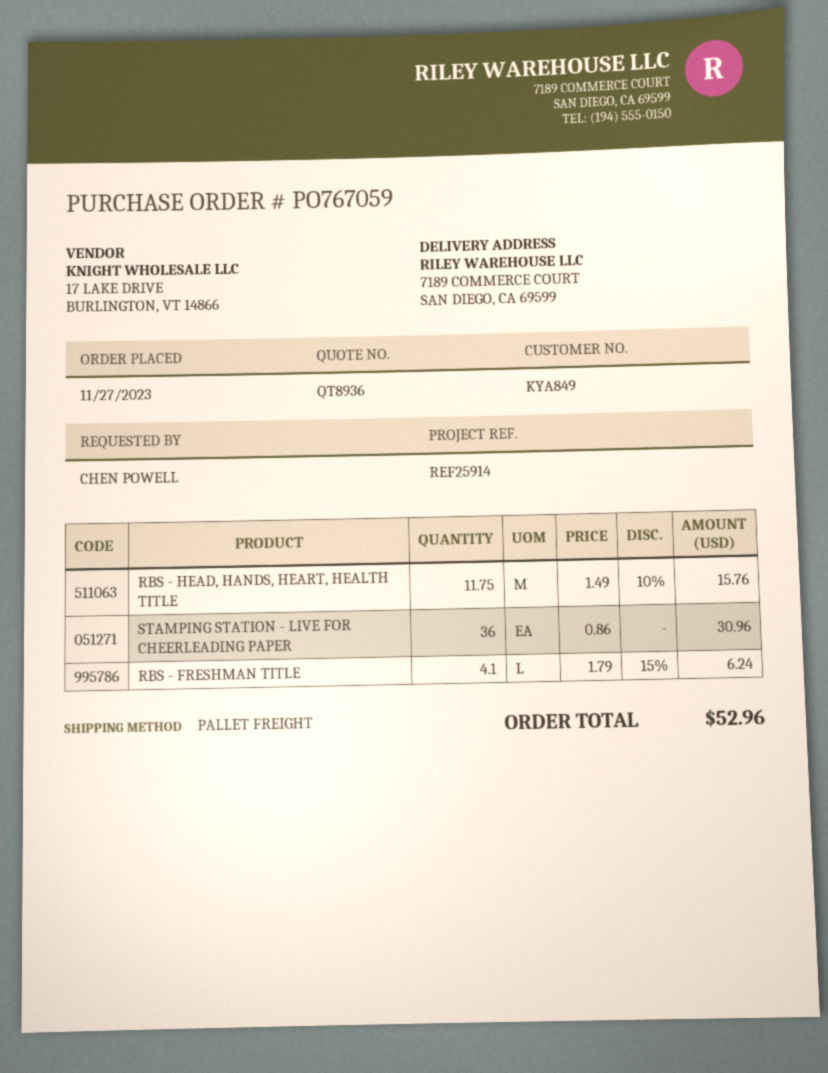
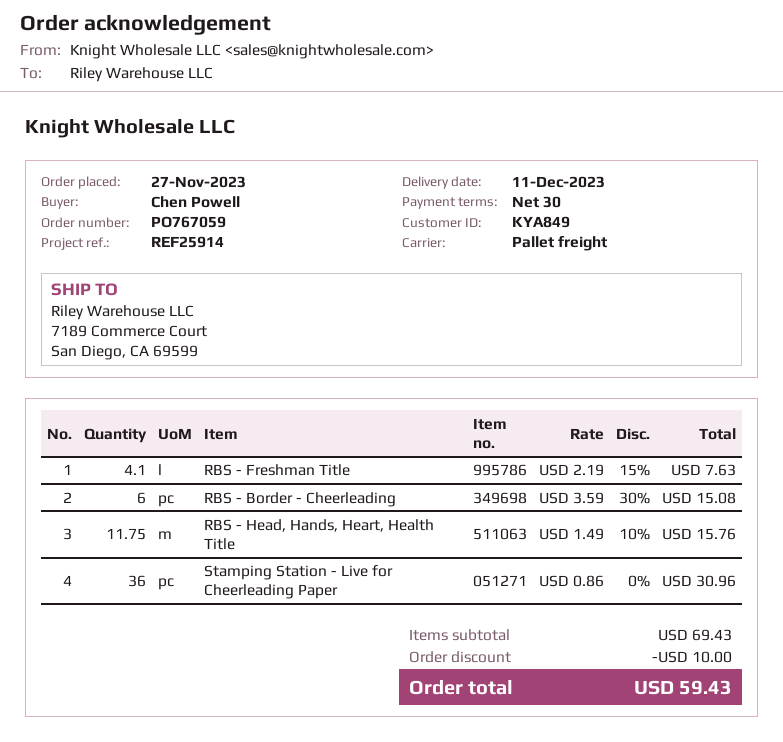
RBS - FRESHMAN TITLE: 4.1 x 1.79 - 15% = 6.24 -> 4.1 x 2.19 - 15% = 7.63
RBS - Border - Cheerleading: none -> 6 x 3.59 - 30% = 15.08
discount: none -> 10.00
total: 52.96 -> 59.43

